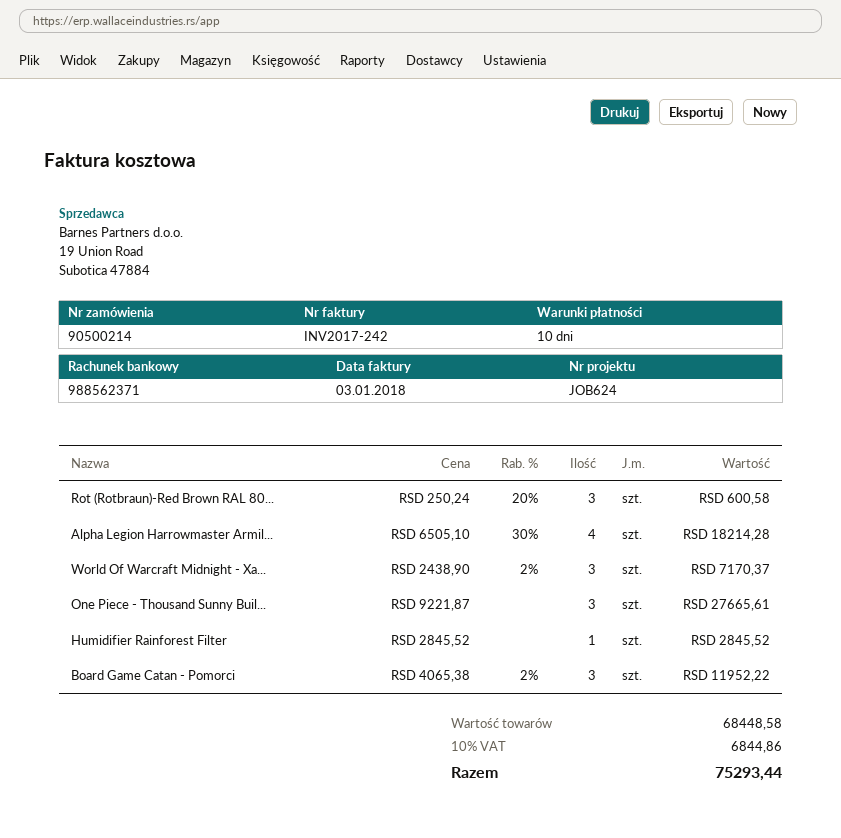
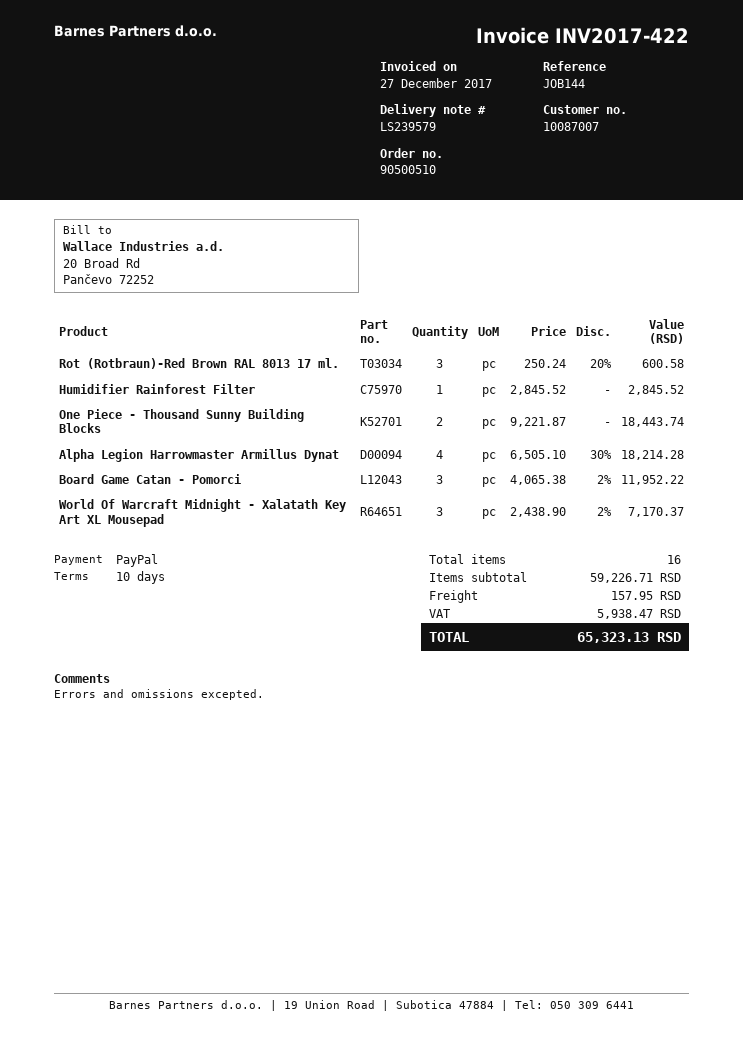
order number: 90500214 -> 90500510
invoice number: INV2017-242 -> INV2017-422
invoice date: 2018-01-03 -> 2017-12-27
reference: JOB624 -> JOB144
One Piece - Thousand Sunny Buil...: 3 x 9221.87 = 27665.61 -> 2 x 9221.87 = 18443.74
subtotal: 68448.58 -> 59226.71
shipping: none -> 157.95
tax: 6844.86 -> 5938.47
total: 75293.44 -> 65323.13

